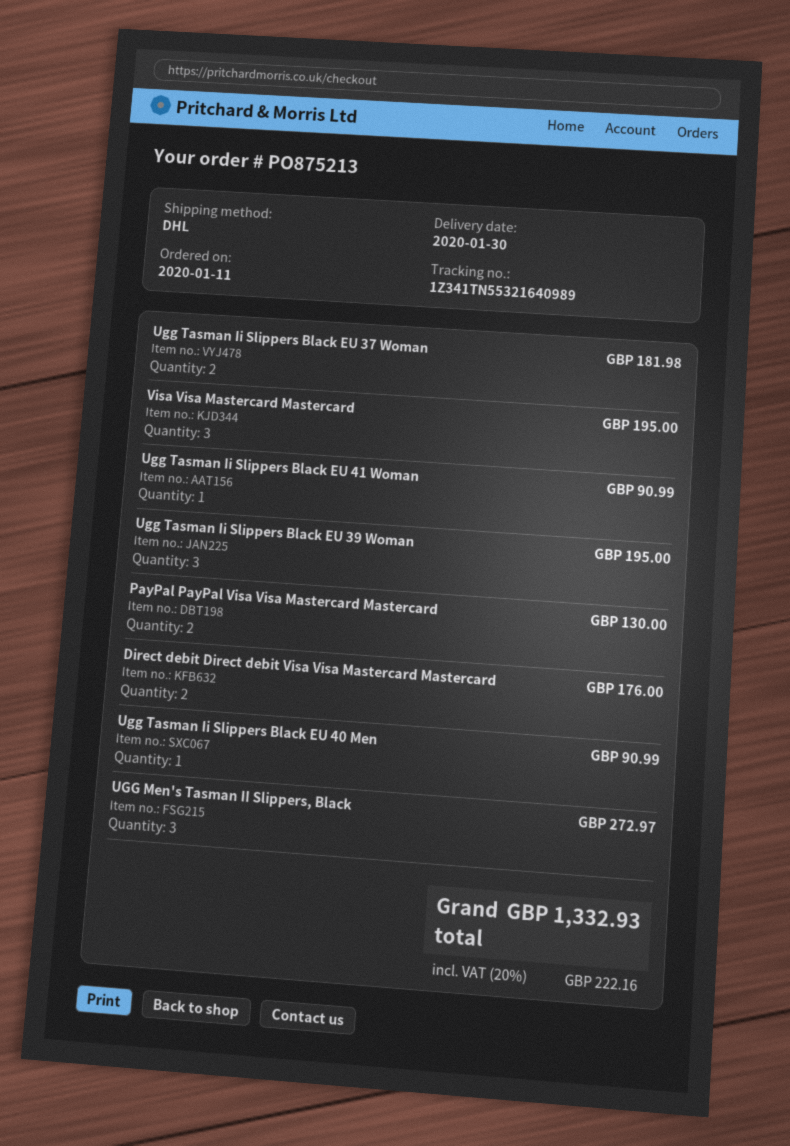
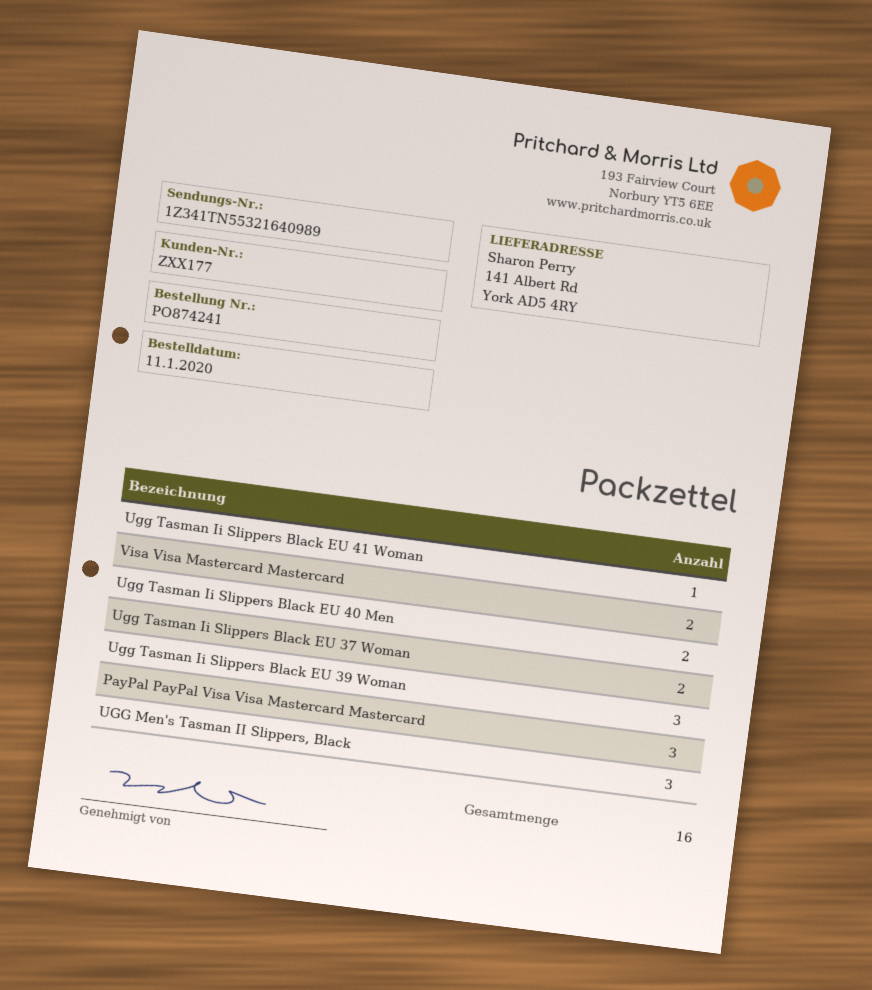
order number: PO875213 -> PO874241
Visa Visa Mastercard Mastercard: 3 -> 2
PayPal PayPal Visa Visa Mastercard Mastercard: 2 -> 3
Direct debit Direct debit Visa Visa Mastercard Mastercard: 2 -> none
Ugg Tasman Ii Slippers Black EU 40 Men: 1 -> 2

